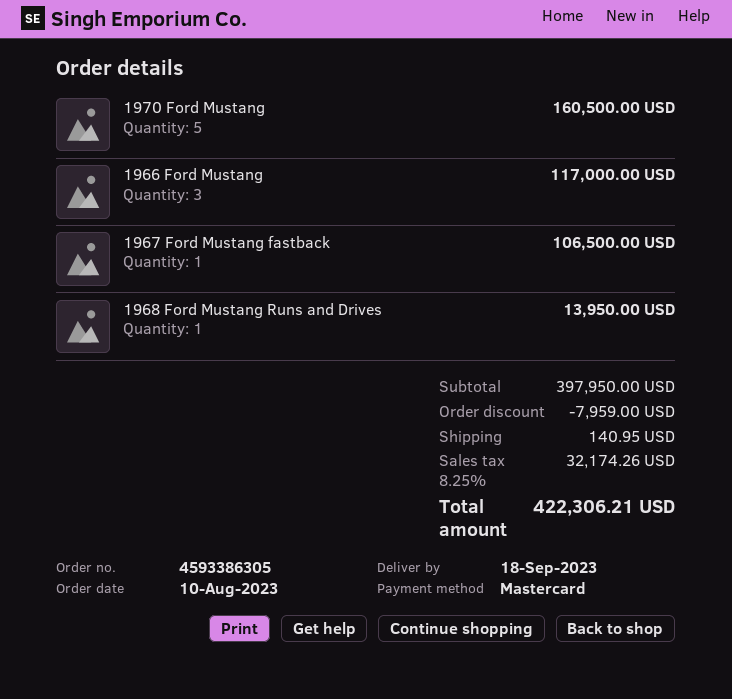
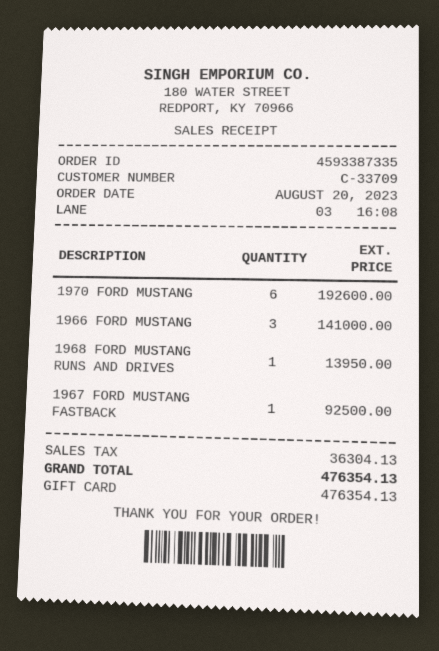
order number: 4593386305 -> 4593387335
order date: 2023-08-10 -> 2023-08-20
payment method: Mastercard -> gift card
1970 Ford Mustang: 5 for 160500.00 -> 6 for 192600.00
1966 Ford Mustang: 3 for 117000.00 -> 3 for 141000.00
1967 Ford Mustang fastback: 1 for 106500.00 -> 1 for 92500.00
discount: 7959.00 -> none
shipping: 140.95 -> none
tax: 32174.26 -> 36304.13
total: 422306.21 -> 476354.13

